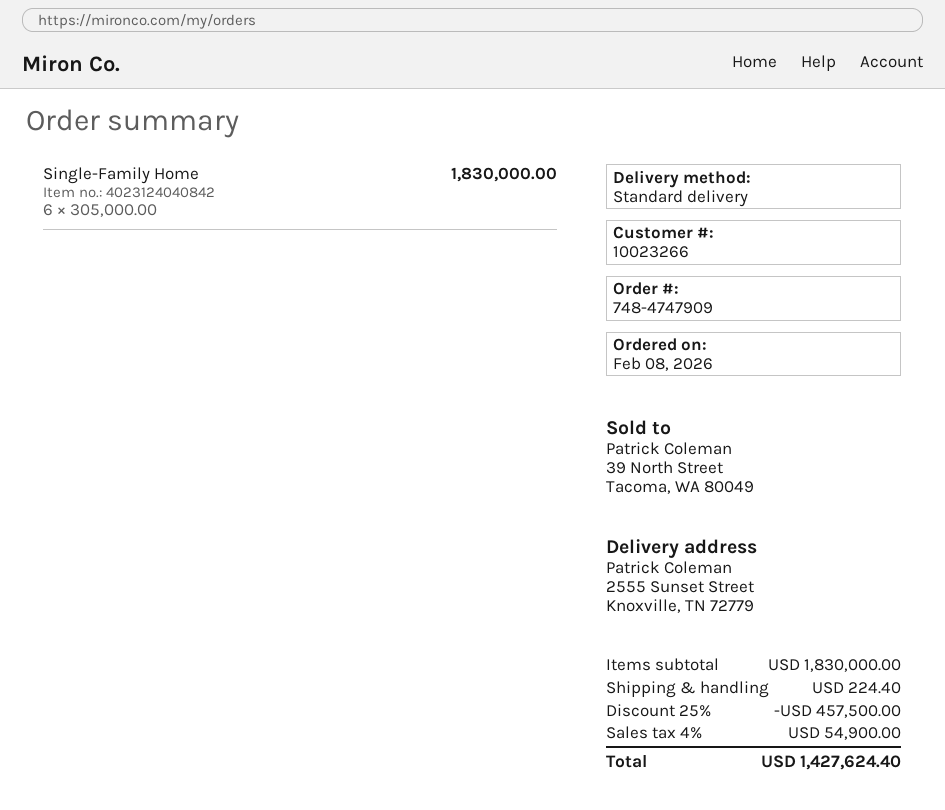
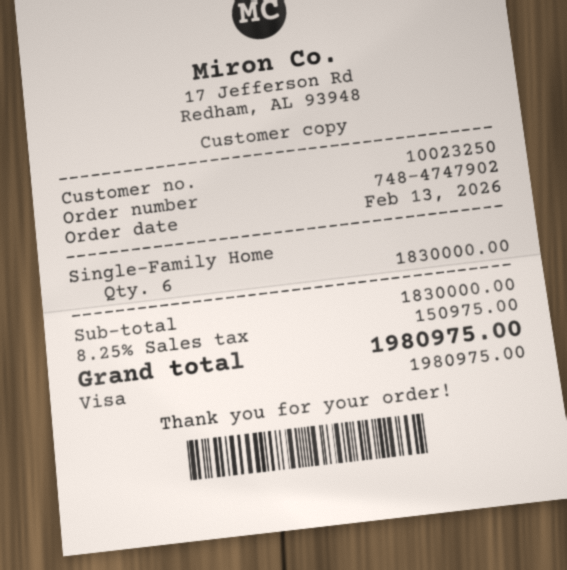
order number: 748-4747909 -> 748-4747902
order date: 2026-02-08 -> 2026-02-13
customer number: 10023266 -> 10023250
discount: 25% = 457500.00 -> none
shipping: 224.40 -> none
tax: 4% = 54900.00 -> 8.25% = 150975.00
total: 1427624.40 -> 1980975.00

